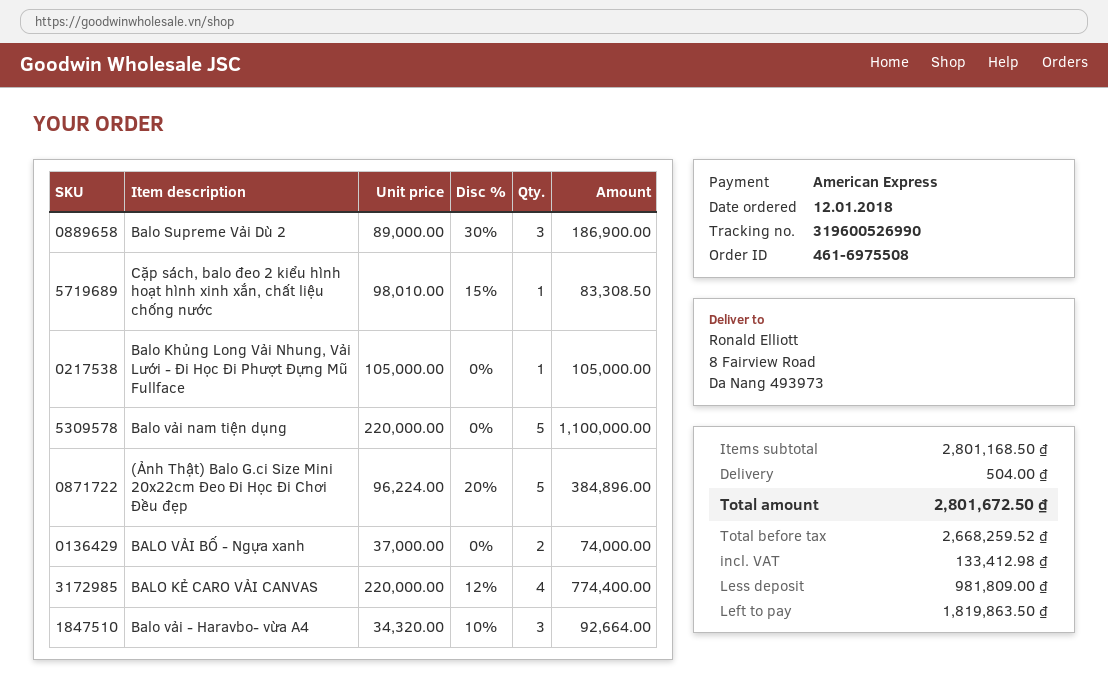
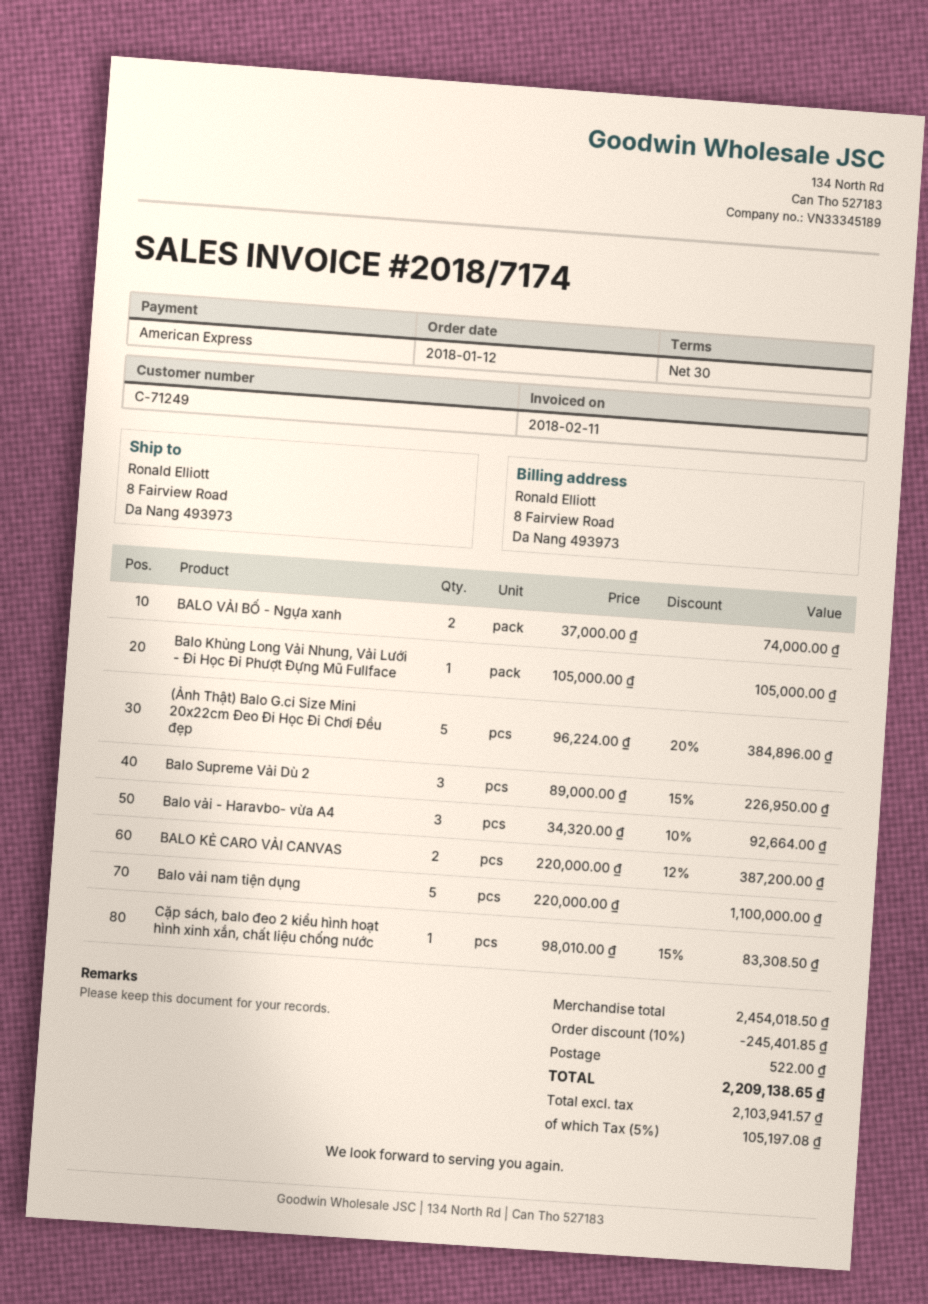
Balo Supreme Vải Dù 2: 3 x 89000.00 - 30% = 186900.00 -> 3 x 89000.00 - 15% = 226950.00
BALO KẺ CARO VẢI CANVAS: 4 x 220000.00 - 12% = 774400.00 -> 2 x 220000.00 - 12% = 387200.00
subtotal: 2801168.50 -> 2454018.50
discount: none -> 10% = 245401.85
shipping: 504.00 -> 522.00
net: 2668259.52 -> 2103941.57
tax: 133412.98 -> 105197.08
total: 2801672.50 -> 2209138.65

